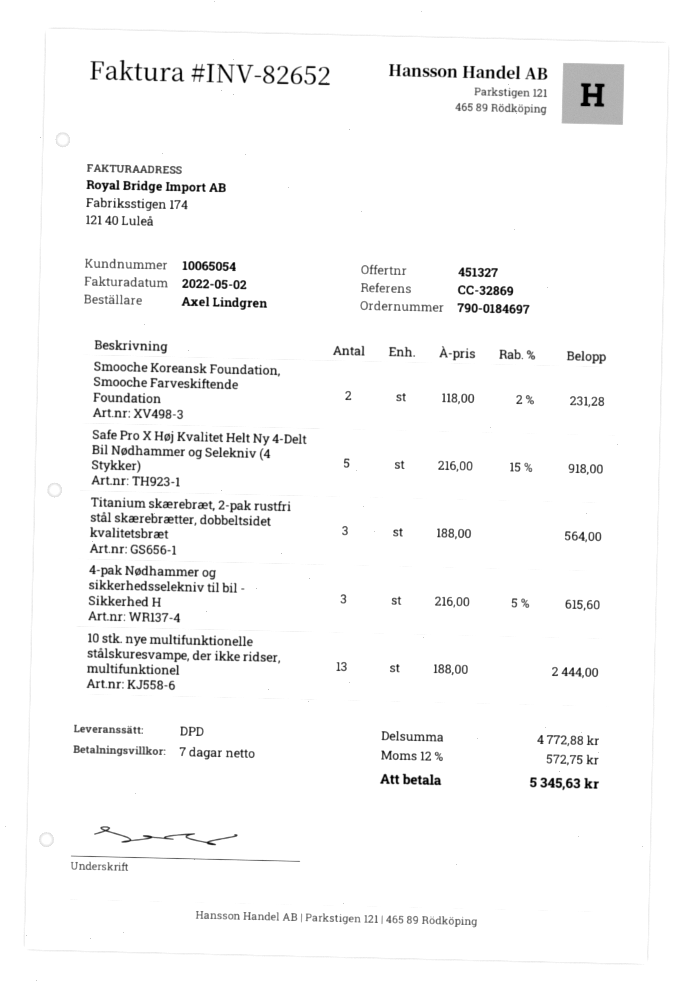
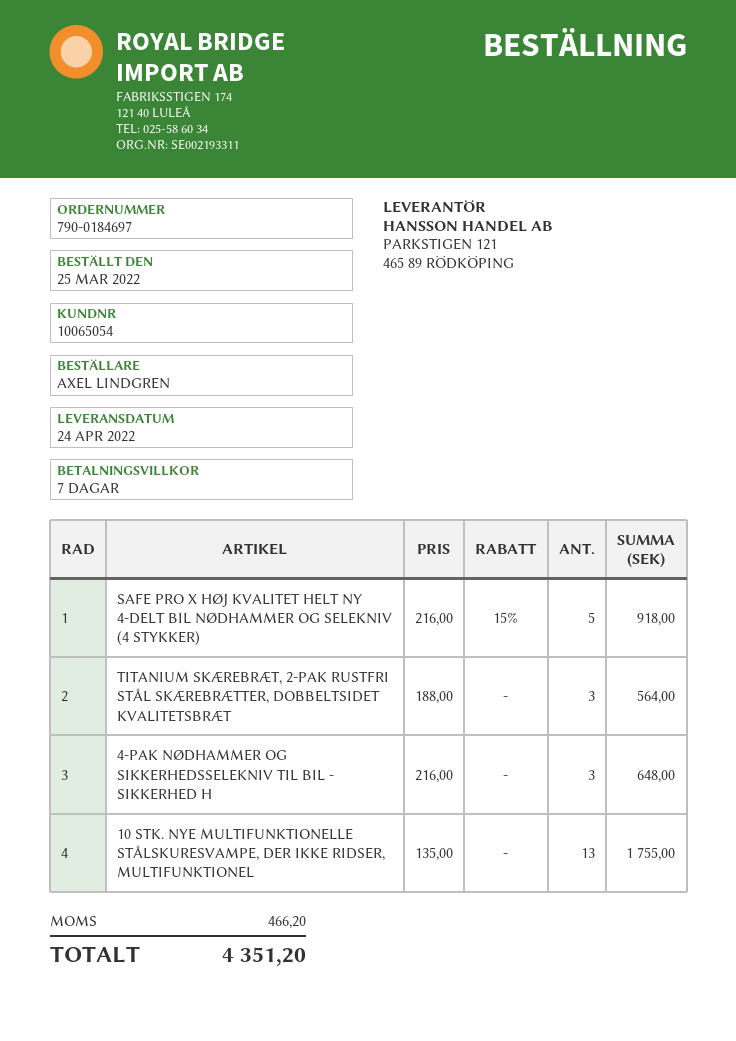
Smooche Koreansk Foundation, Smooche Farveskiftende Foundation: 2 x 118.00 - 2% = 231.28 -> none
4-pak Nødhammer og sikkerhedsselekniv til bil - Sikkerhed H: 3 x 216.00 - 5% = 615.60 -> 3 x 216.00 = 648.00
10 stk. nye multifunktionelle stålskuresvampe, der ikke ridser, multifunktionel: 13 x 188.00 = 2444.00 -> 13 x 135.00 = 1755.00
tax: 572.75 -> 466.20
total: 5345.63 -> 4351.20

